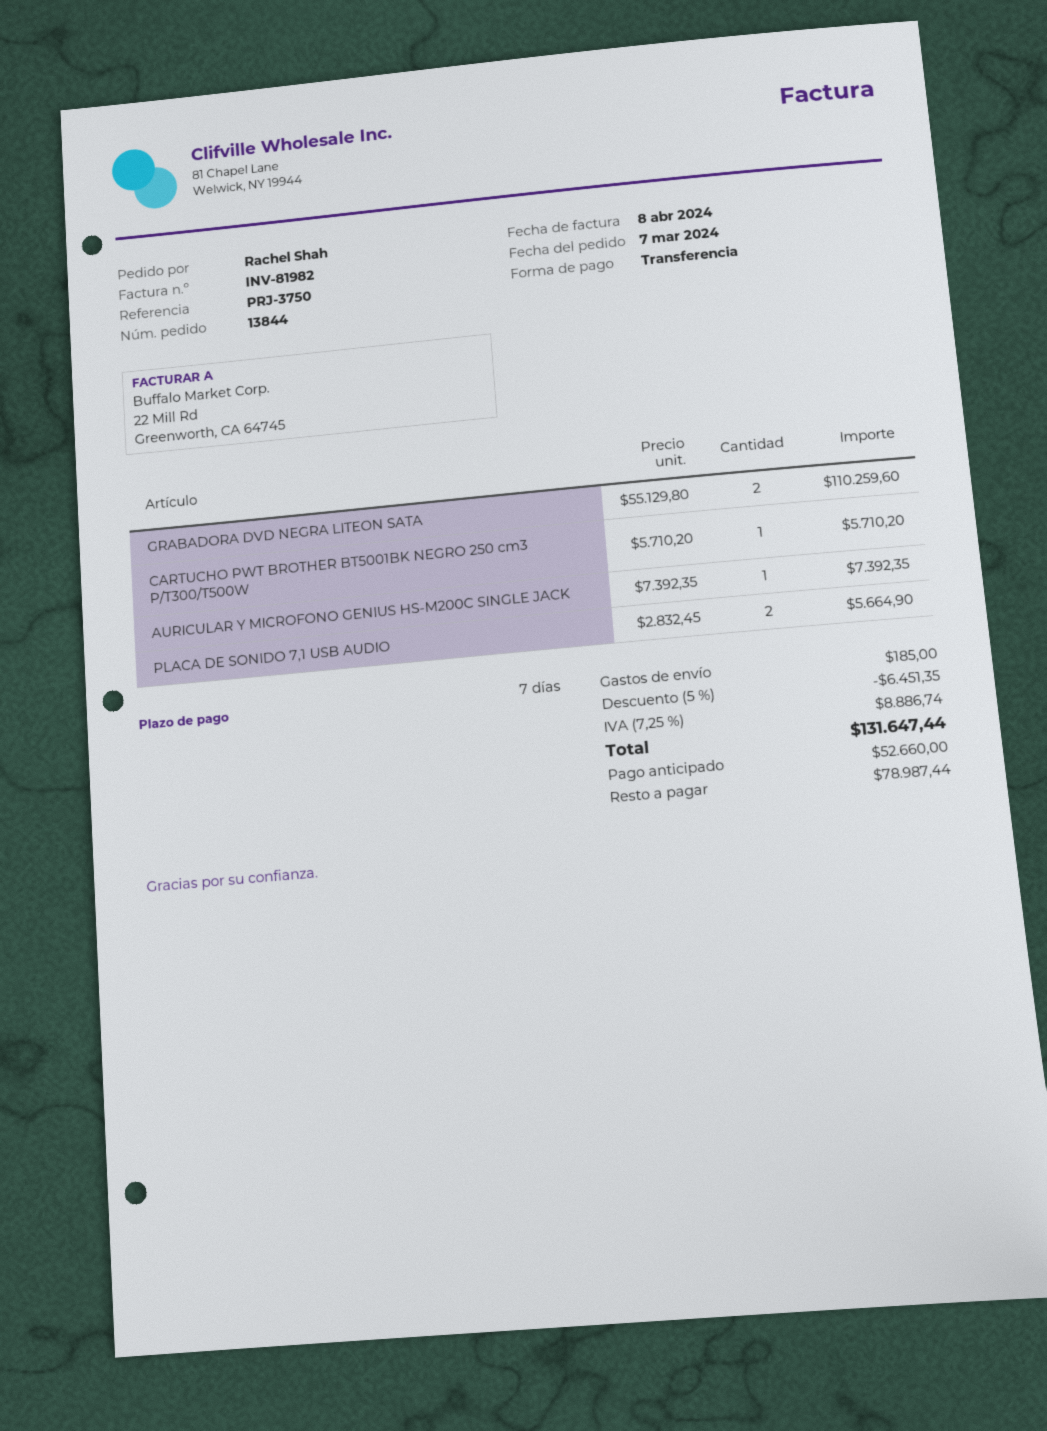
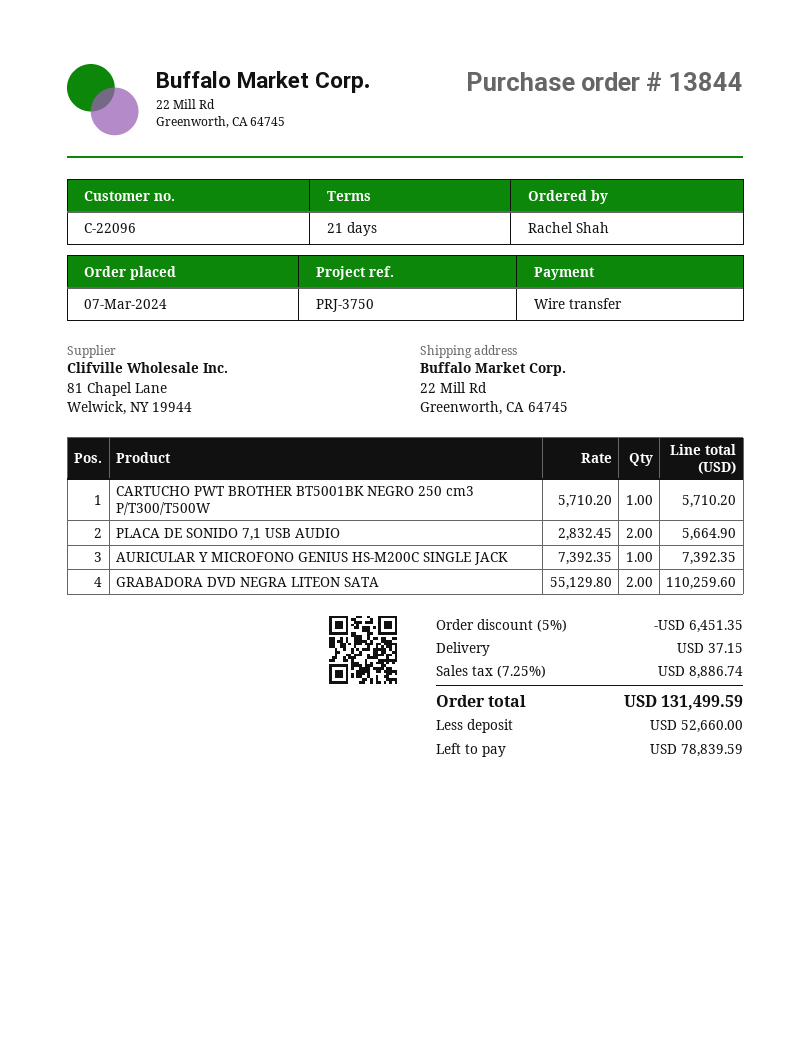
payment terms: 7 days -> 21 days
shipping: 185.00 -> 37.15
total: 131647.44 -> 131499.59
balance: 78987.44 -> 78839.59

